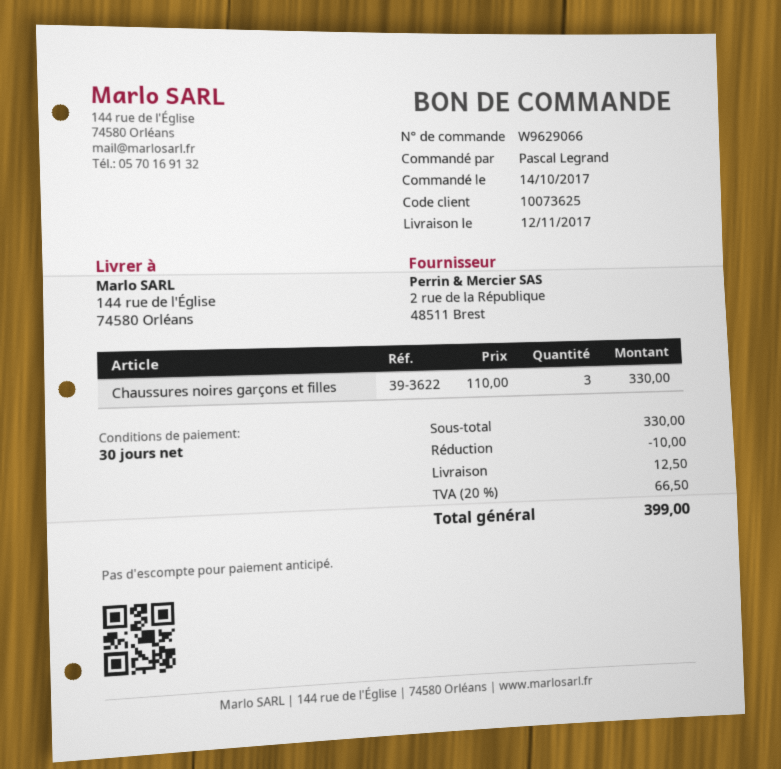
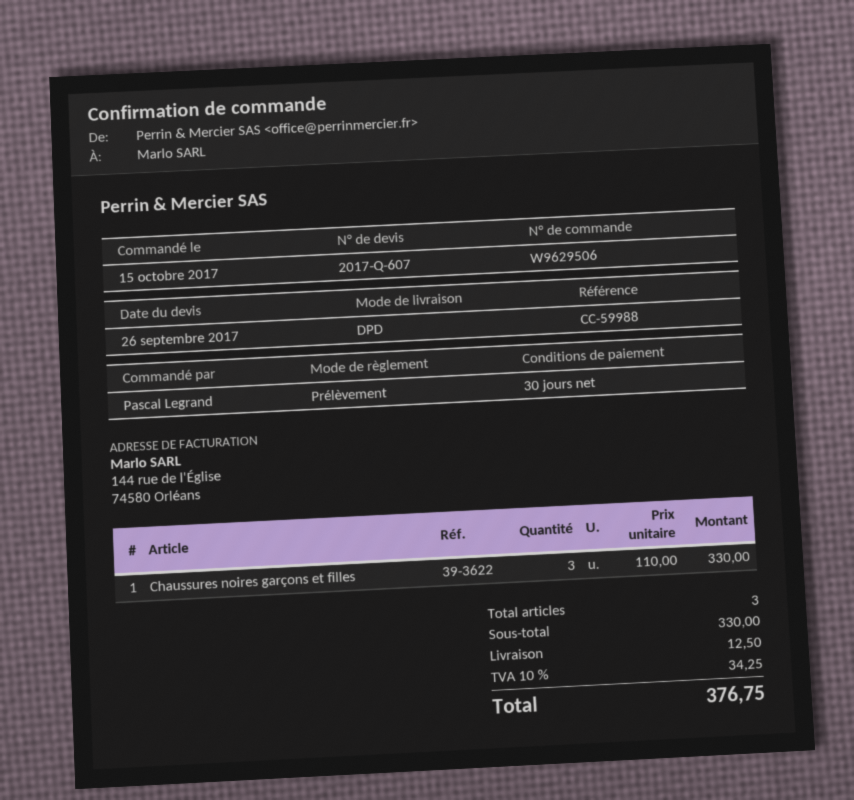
order number: W9629066 -> W9629506
order date: 2017-10-14 -> 2017-10-15
discount: 10.00 -> none
tax: 20% = 66.50 -> 10% = 34.25
total: 399.00 -> 376.75

